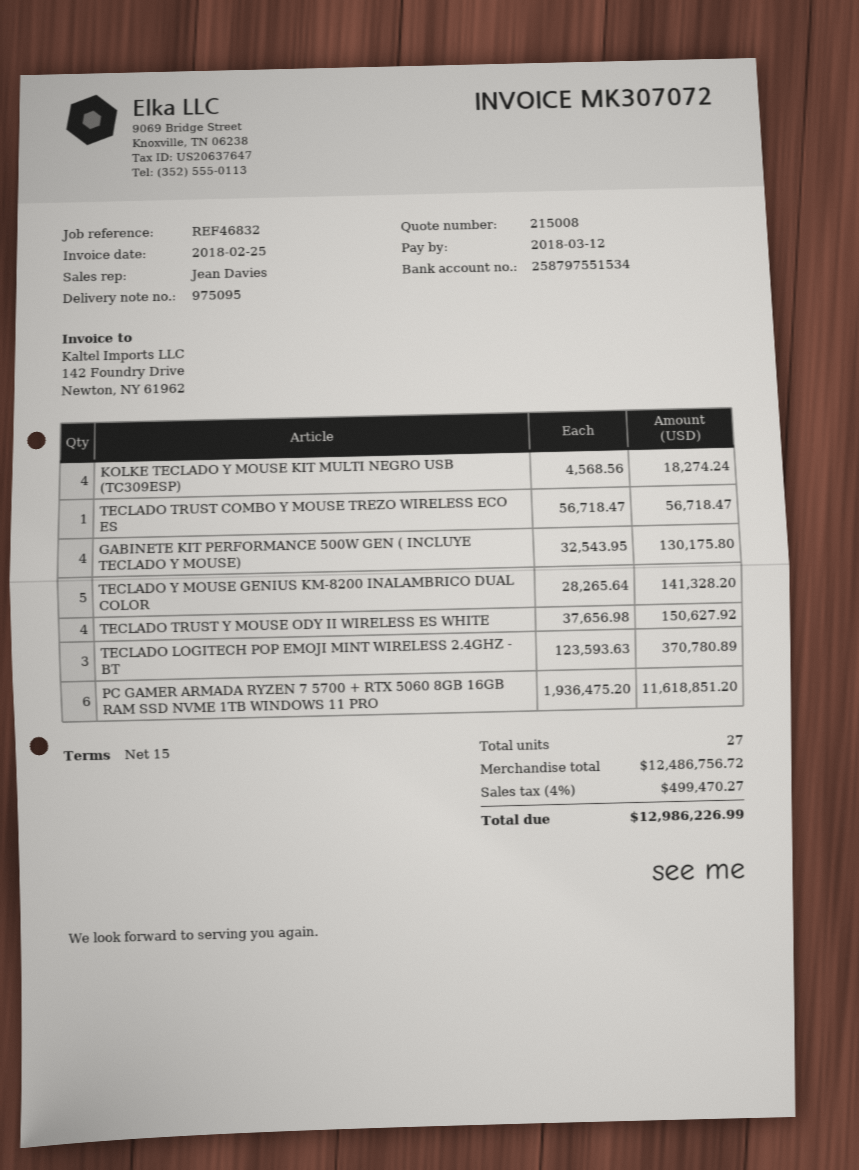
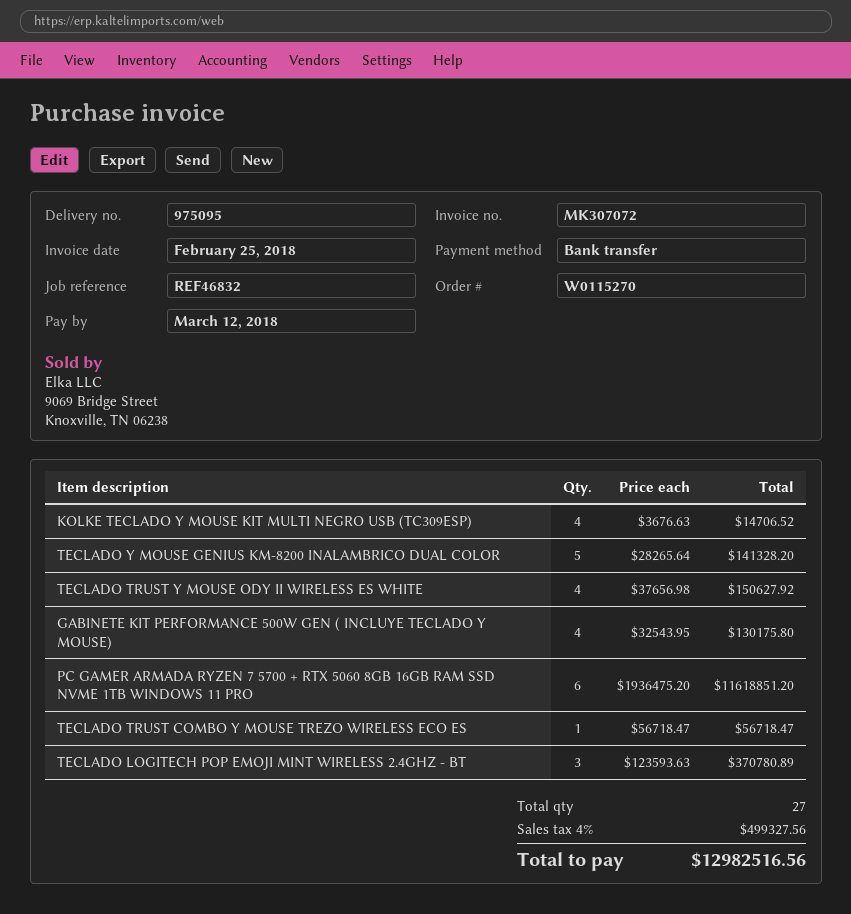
KOLKE TECLADO Y MOUSE KIT MULTI NEGRO USB (TC309ESP): 4 x 4568.56 = 18274.24 -> 4 x 3676.63 = 14706.52
tax: 4% = 499470.27 -> 4% = 499327.56
total: 12986226.99 -> 12982516.56

